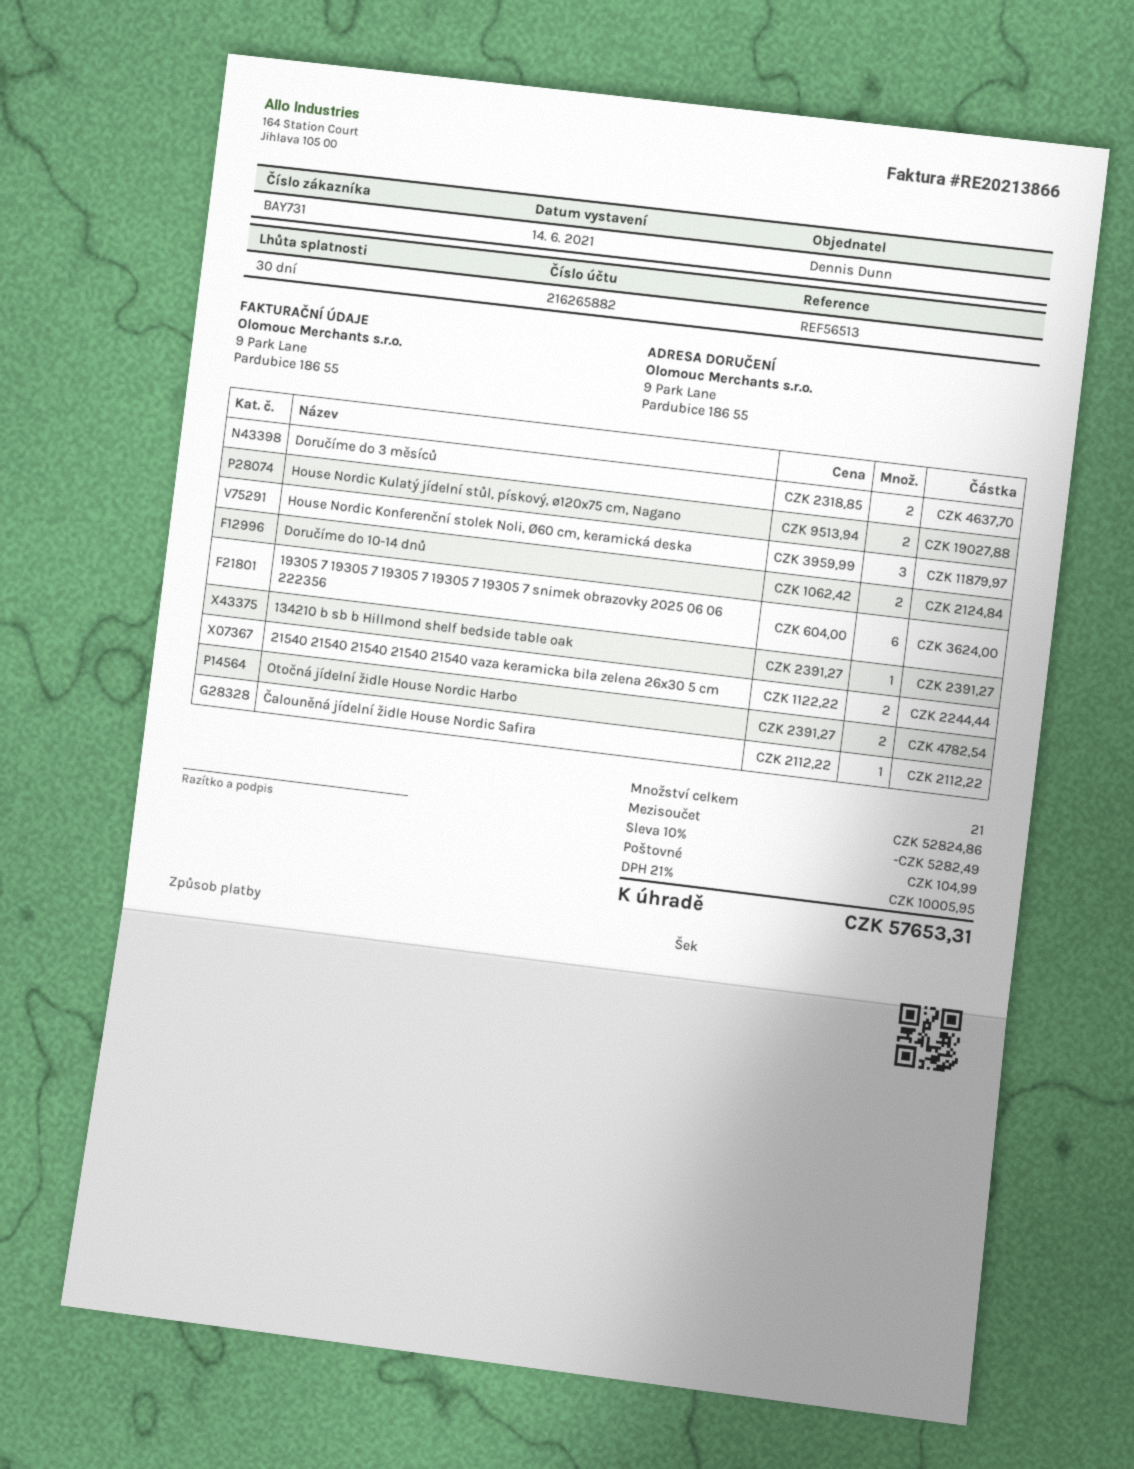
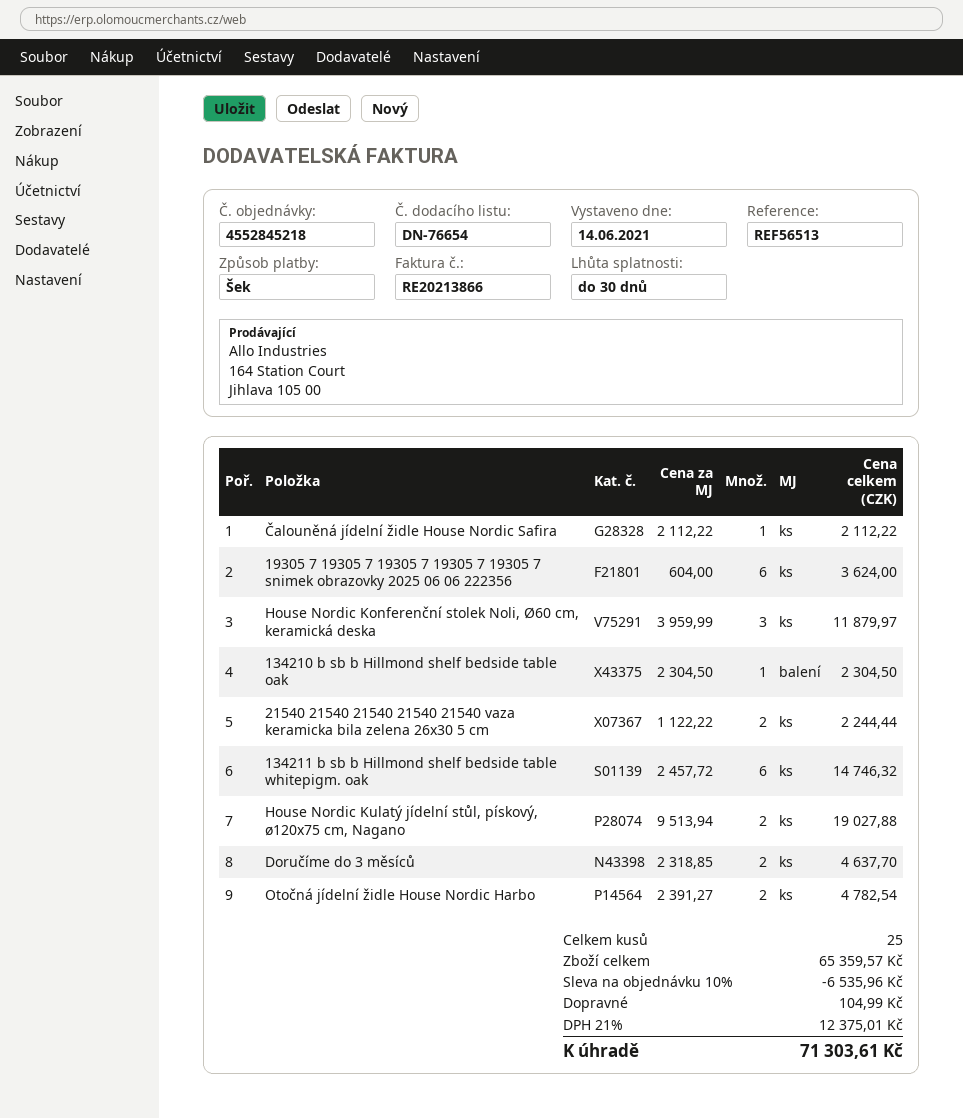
Doručíme do 10-14 dnů: 2 x 1062.42 = 2124.84 -> none
134210 b sb b Hillmond shelf bedside table oak: 1 x 2391.27 = 2391.27 -> 1 x 2304.50 = 2304.50
134211 b sb b Hillmond shelf bedside table whitepigm. oak: none -> 6 x 2457.72 = 14746.32
total quantity: 21 -> 25
subtotal: 52824.86 -> 65359.57
discount: 10% = 5282.49 -> 10% = 6535.96
tax: 21% = 10005.95 -> 21% = 12375.01
total: 57653.31 -> 71303.61

